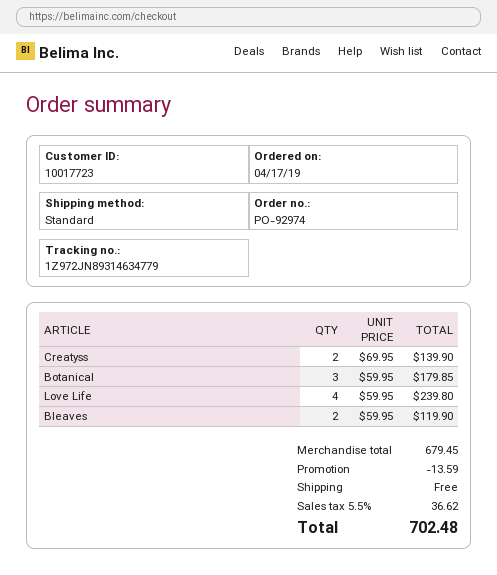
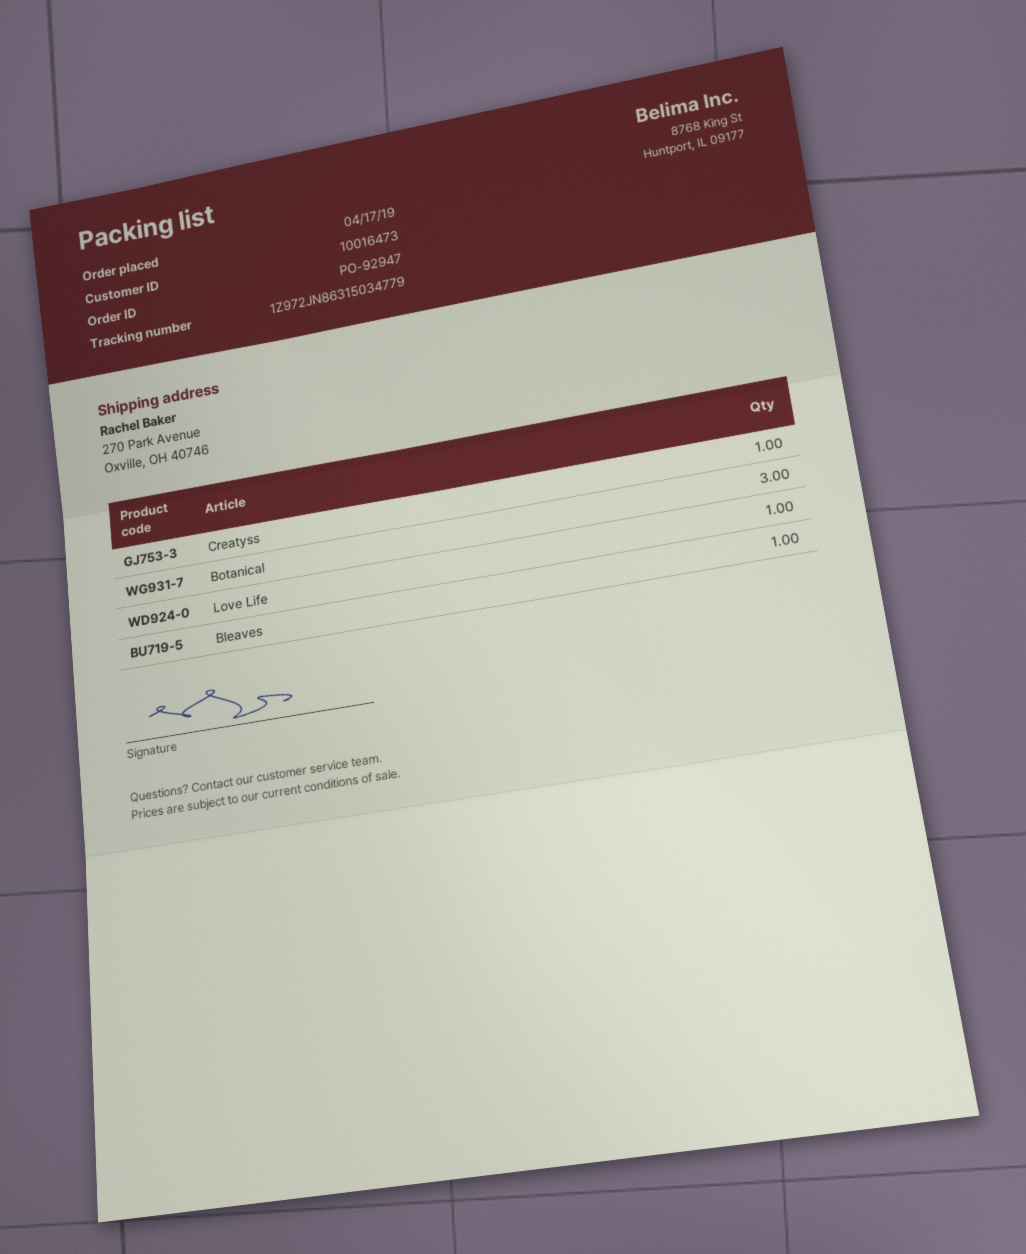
order number: PO-92974 -> PO-92947
customer number: 10017723 -> 10016473
tracking number: 1Z972JN89314634779 -> 1Z972JN86315034779
Creatyss: 2 -> 1
Love Life: 4 -> 1
Bleaves: 2 -> 1

